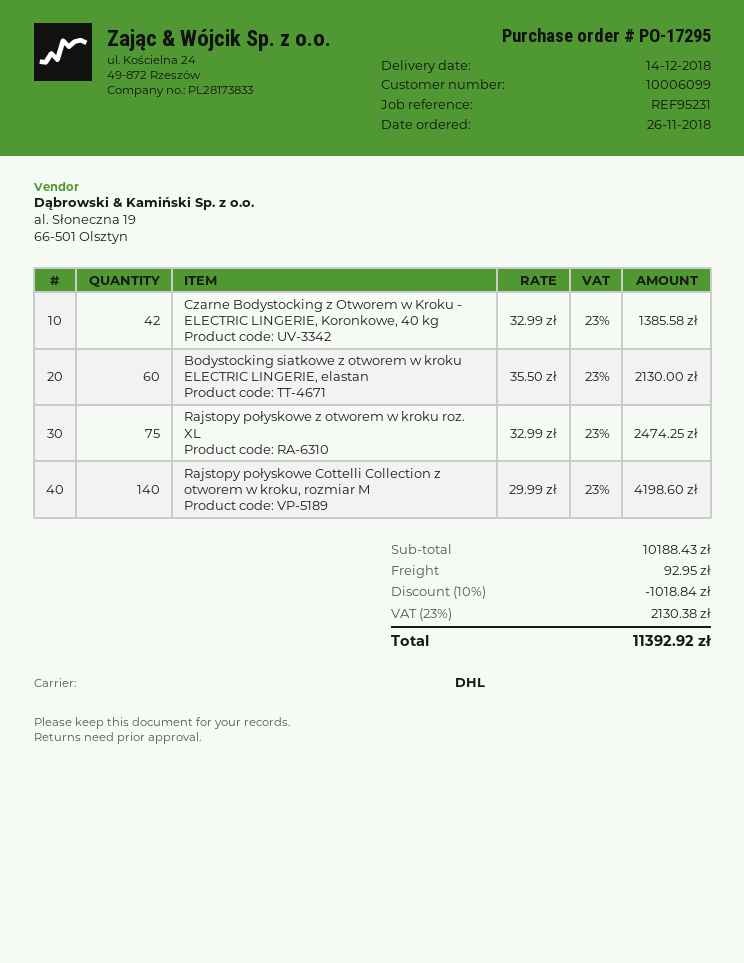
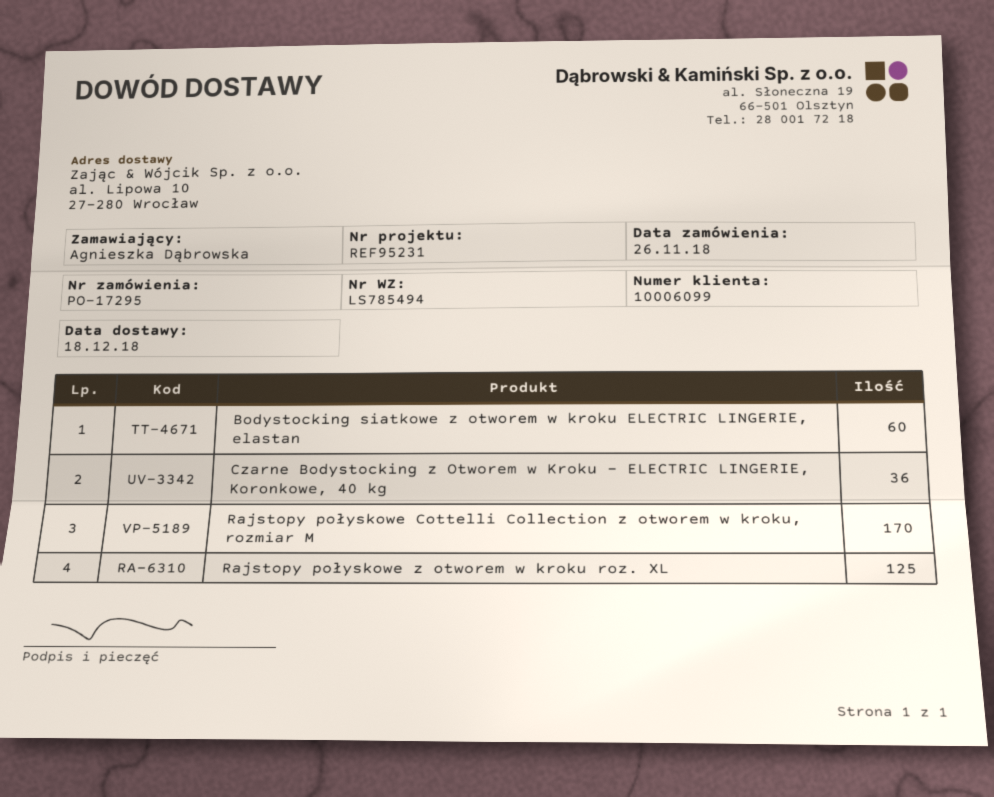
delivery date: 2018-12-14 -> 2018-12-18
Czarne Bodystocking z Otworem w Kroku - ELECTRIC LINGERIE, Koronkowe, 40 kg: 42 -> 36
Rajstopy połyskowe z otworem w kroku roz. XL: 75 -> 125
Rajstopy połyskowe Cottelli Collection z otworem w kroku, rozmiar M: 140 -> 170

